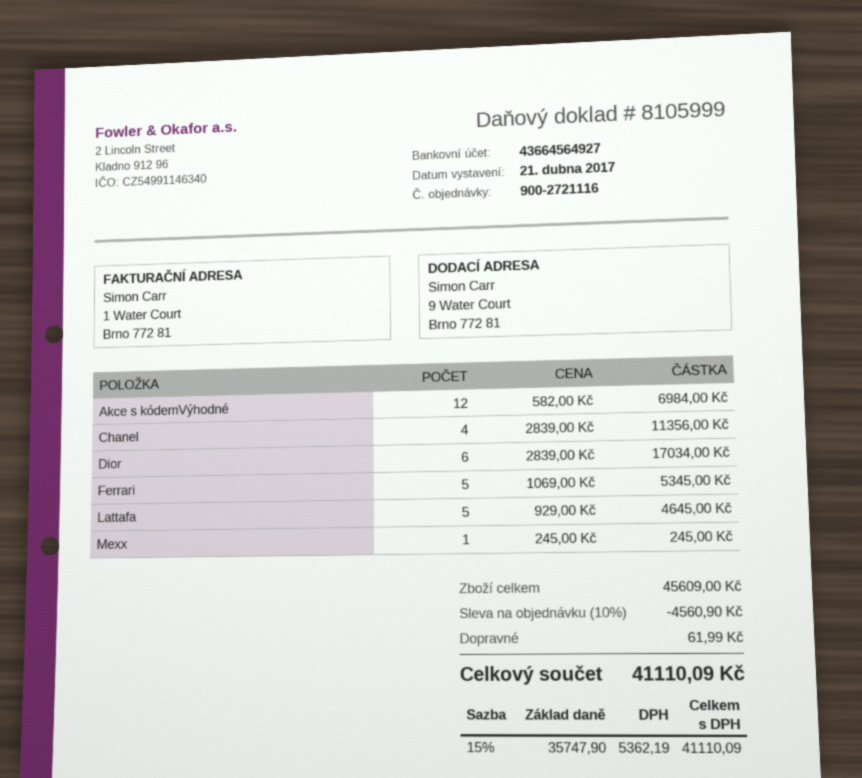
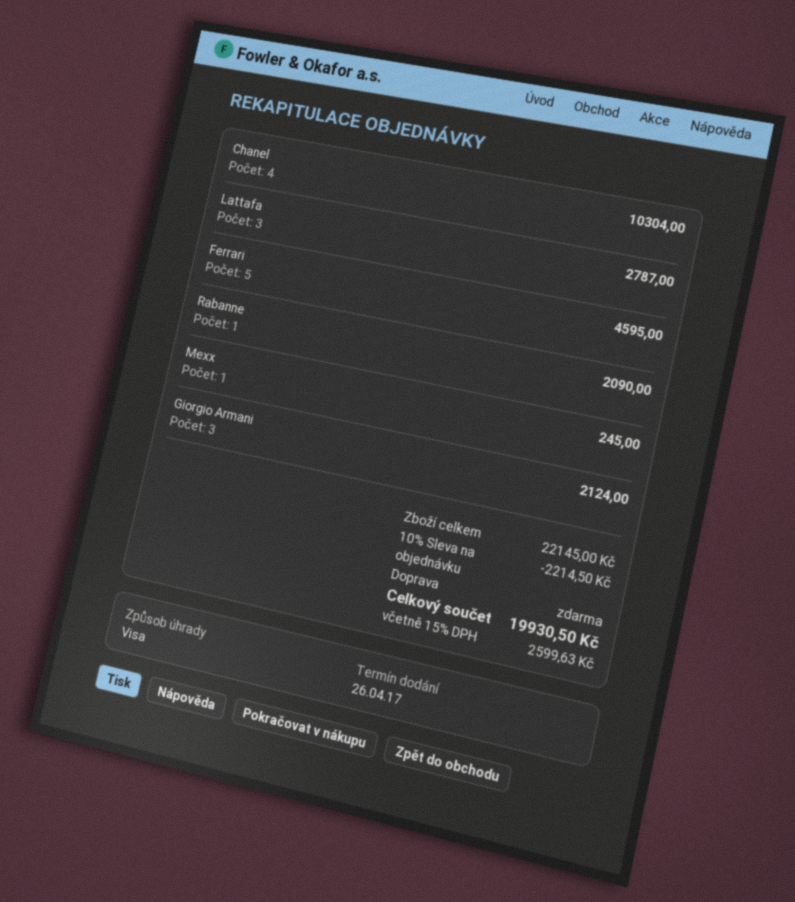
Akce s kódemVýhodné: 12 for 6984.00 -> none
Chanel: 4 for 11356.00 -> 4 for 10304.00
Dior: 6 for 17034.00 -> none
Ferrari: 5 for 5345.00 -> 5 for 4595.00
Lattafa: 5 for 4645.00 -> 3 for 2787.00
Rabanne: none -> 1 for 2090.00
Giorgio Armani: none -> 3 for 2124.00
subtotal: 45609.00 -> 22145.00
discount: 10% = 4560.90 -> 10% = 2214.50
shipping: 61.99 -> 0.00
tax: 15% = 5362.19 -> 15% = 2599.63
total: 41110.09 -> 19930.50

